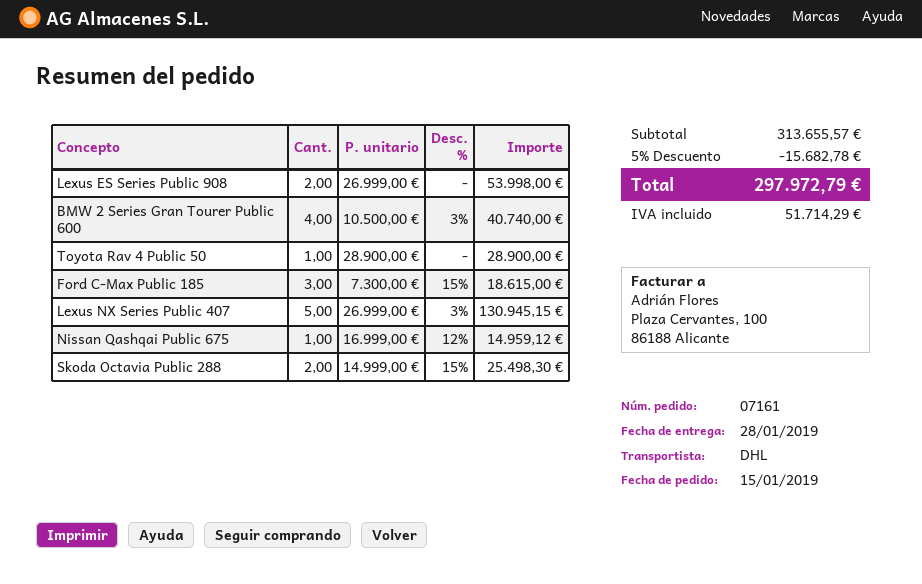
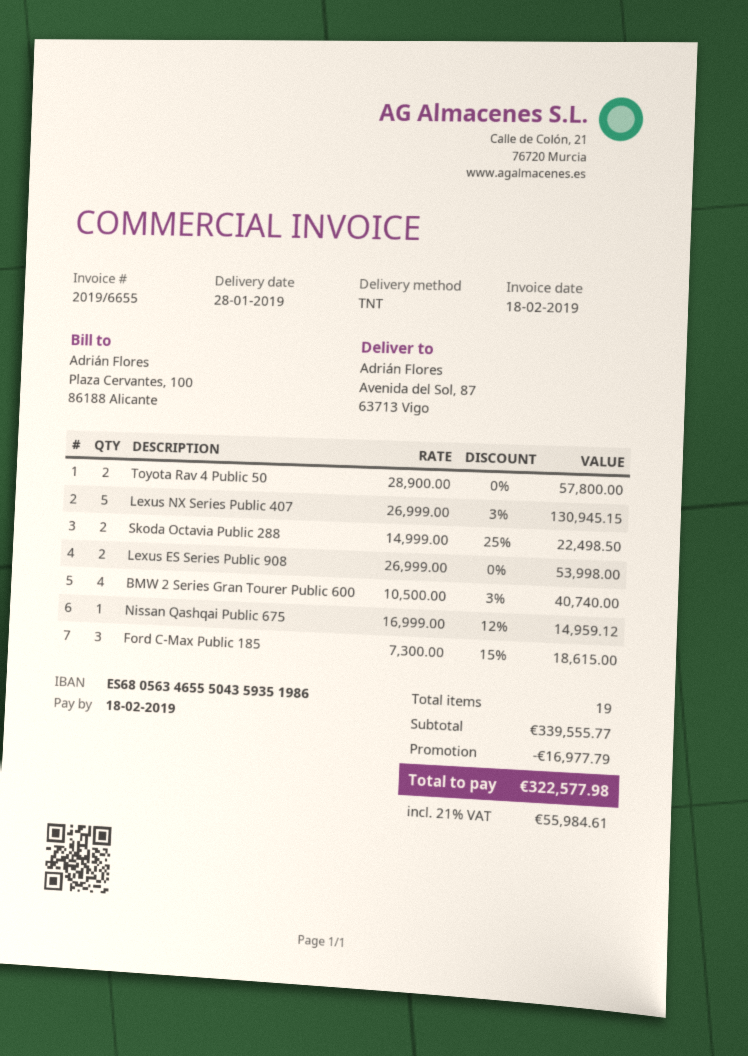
shipping method: DHL -> TNT
Toyota Rav 4 Public 50: 1 x 28900.00 = 28900.00 -> 2 x 28900.00 = 57800.00
Skoda Octavia Public 288: 2 x 14999.00 - 15% = 25498.30 -> 2 x 14999.00 - 25% = 22498.50
subtotal: 313655.57 -> 339555.77
discount: 15682.78 -> 16977.79
tax: 51714.29 -> 55984.61
total: 297972.79 -> 322577.98

